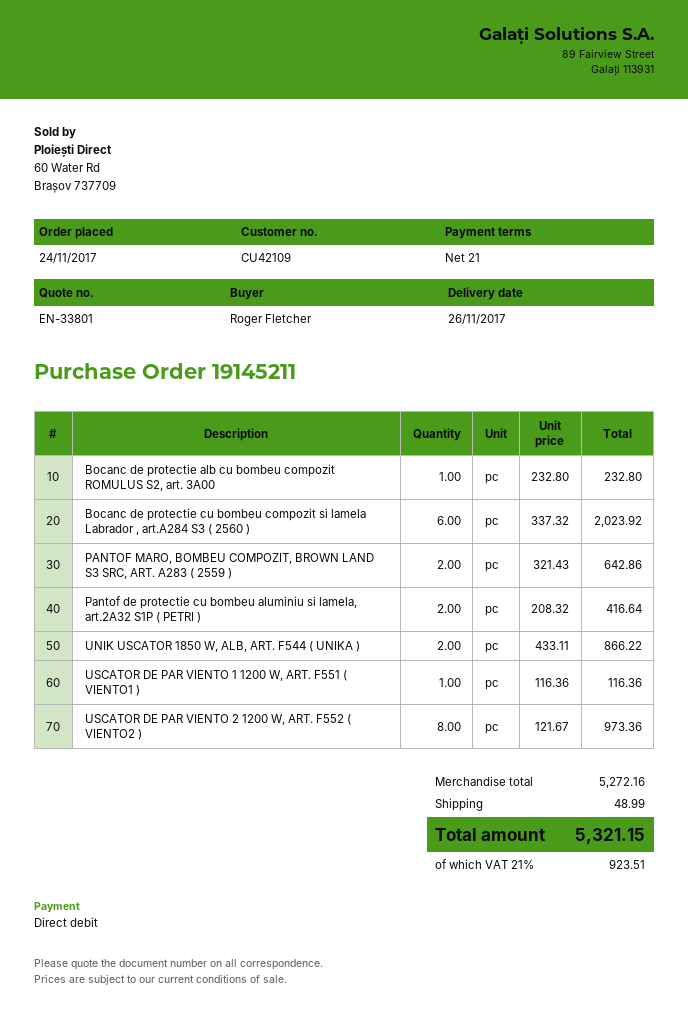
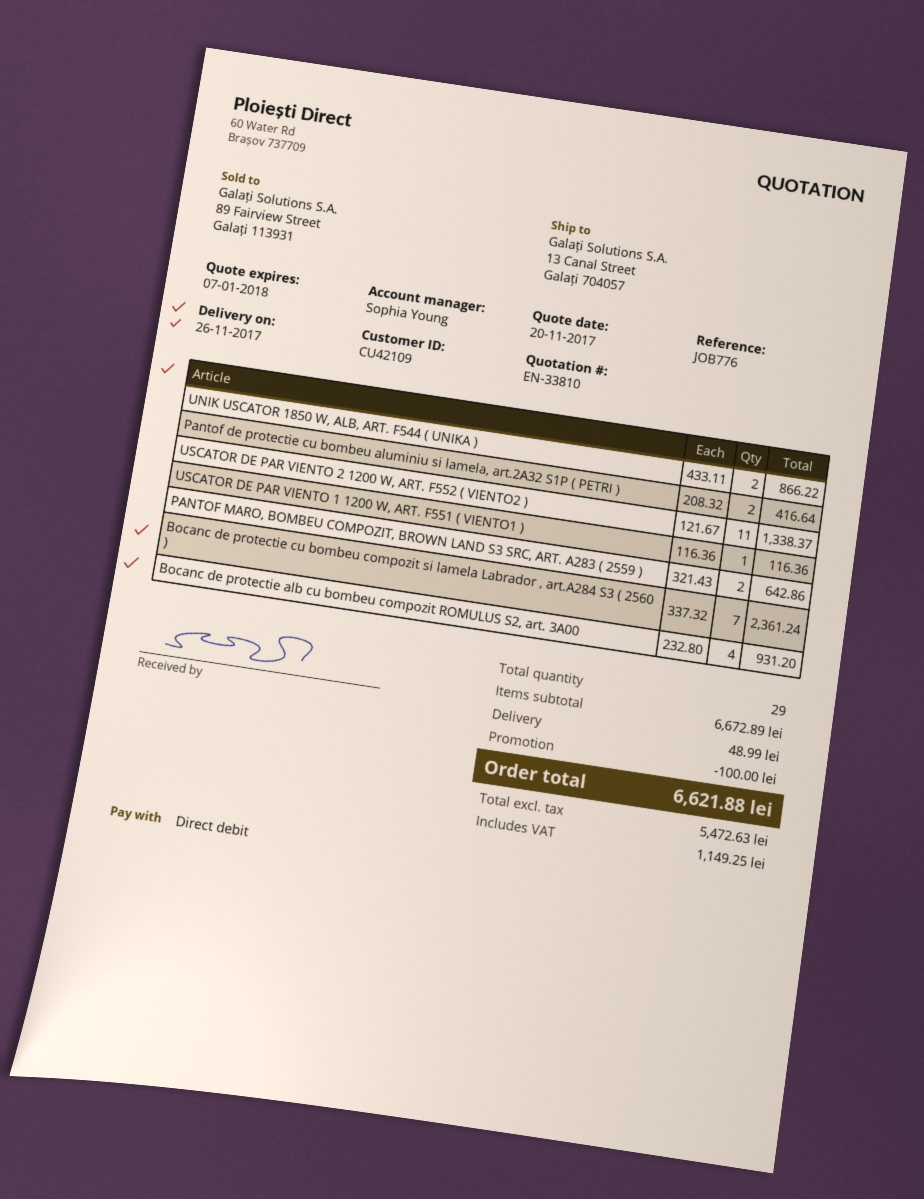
quote number: EN-33801 -> EN-33810
Bocanc de protectie alb cu bombeu compozit ROMULUS S2, art. 3A00: 1 x 232.80 = 232.80 -> 4 x 232.80 = 931.20
Bocanc de protectie cu bombeu compozit si lamela Labrador , art.A284 S3 ( 2560 ): 6 x 337.32 = 2023.92 -> 7 x 337.32 = 2361.24
USCATOR DE PAR VIENTO 2 1200 W, ART. F552 ( VIENTO2 ): 8 x 121.67 = 973.36 -> 11 x 121.67 = 1338.37
subtotal: 5272.16 -> 6672.89
discount: none -> 100.00
tax: 923.51 -> 1149.25
total: 5321.15 -> 6621.88

